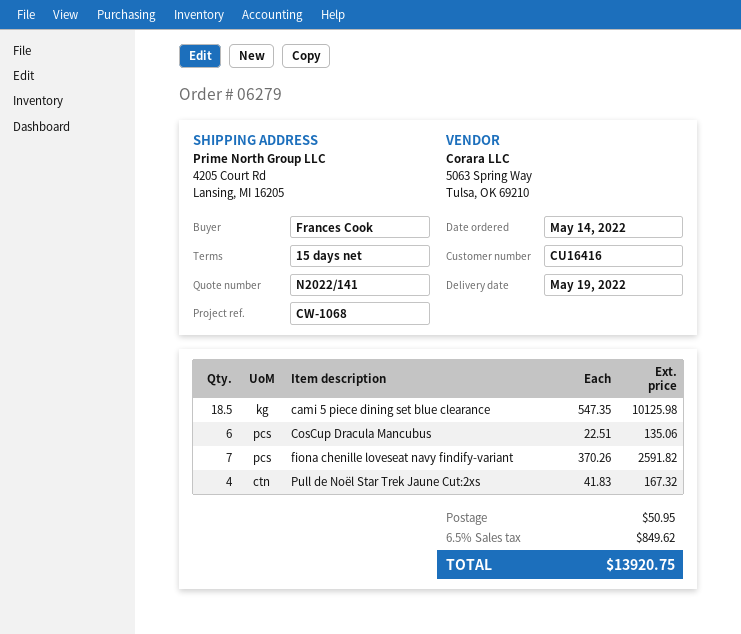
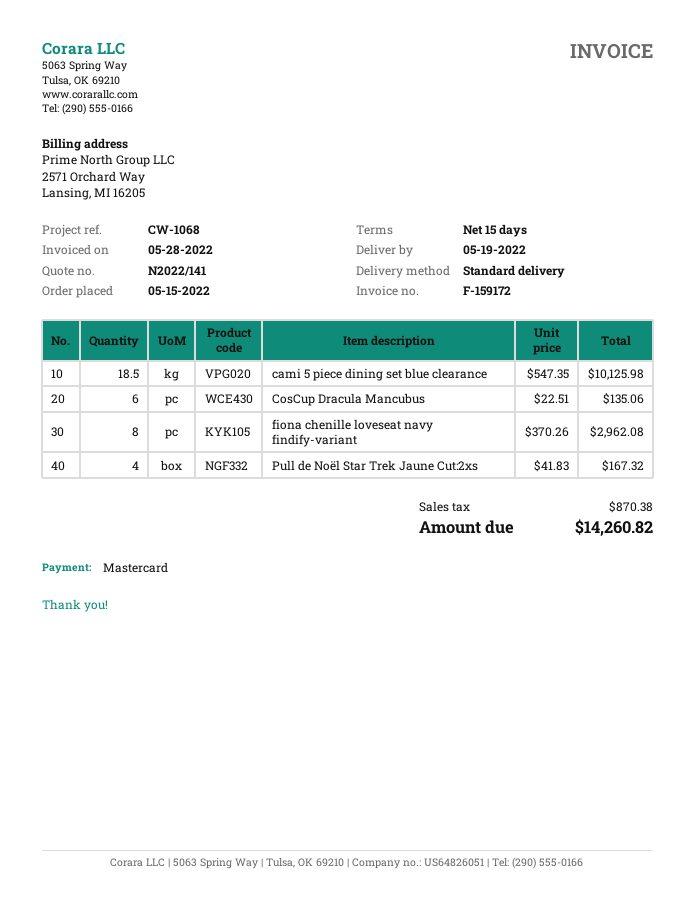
order date: 2022-05-14 -> 2022-05-15
fiona chenille loveseat navy findify-variant: 7 x 370.26 = 2591.82 -> 8 x 370.26 = 2962.08
shipping: 50.95 -> none
tax: 849.62 -> 870.38
total: 13920.75 -> 14260.82

